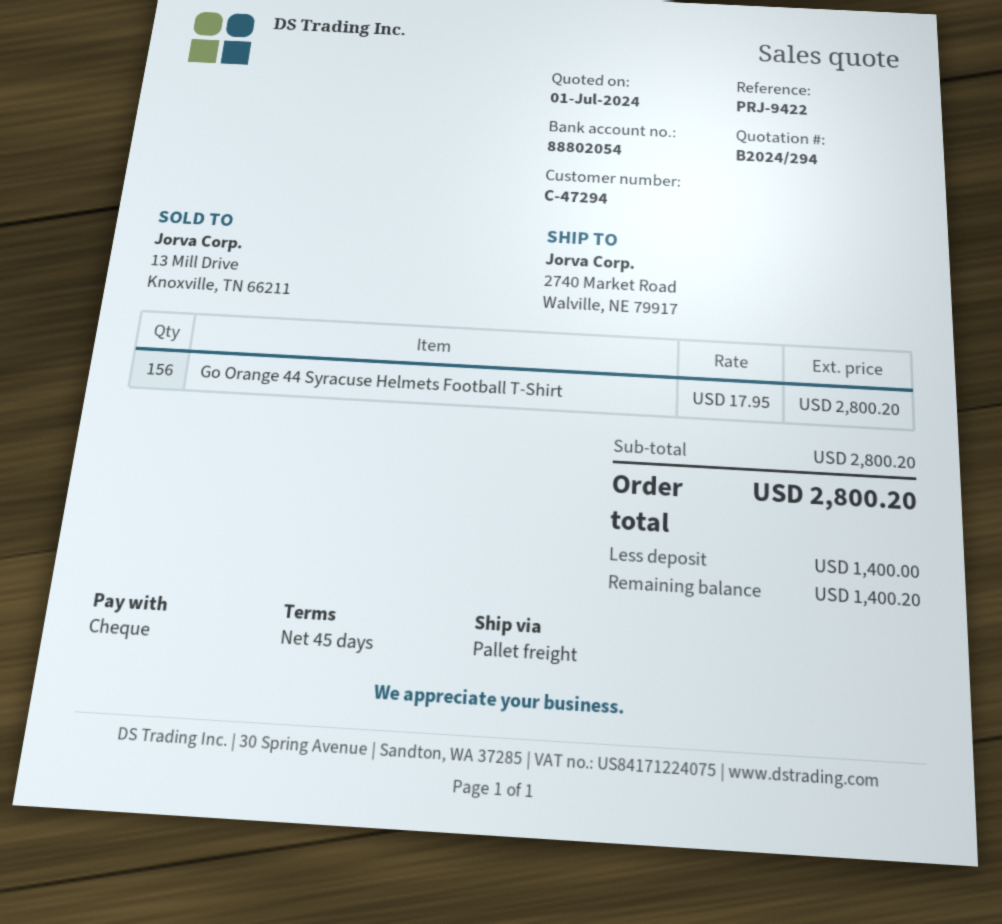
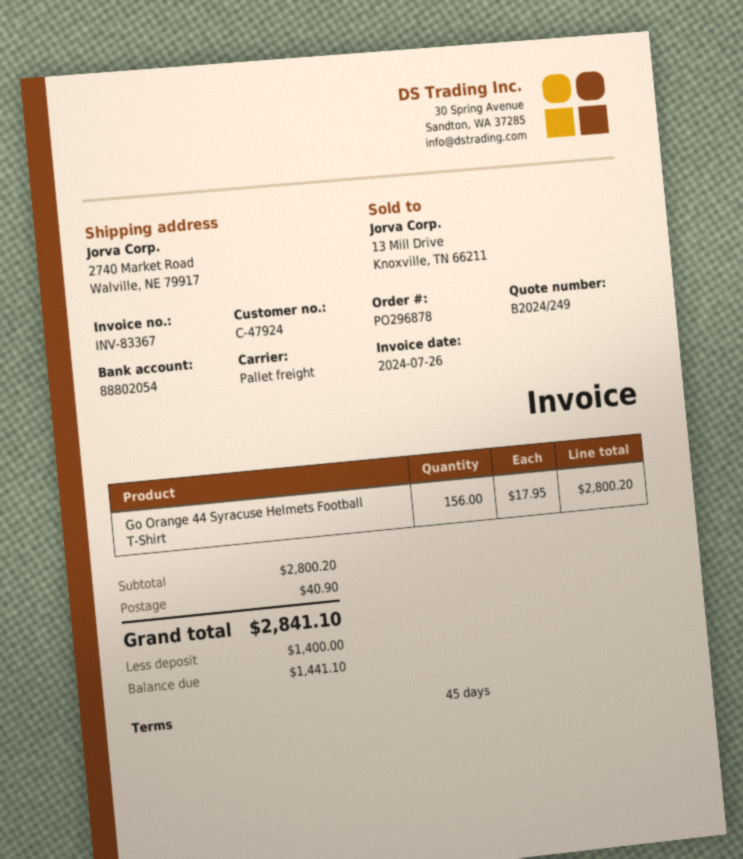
quote number: B2024/294 -> B2024/249
customer number: C-47294 -> C-47924
shipping: none -> 40.90
total: 2800.20 -> 2841.10
balance: 1400.20 -> 1441.10

